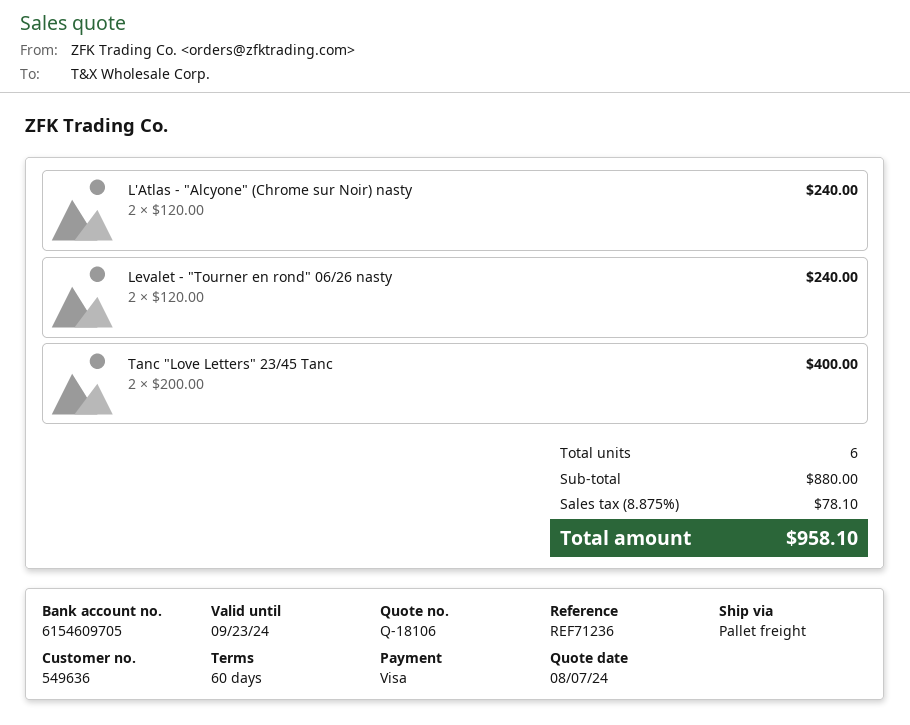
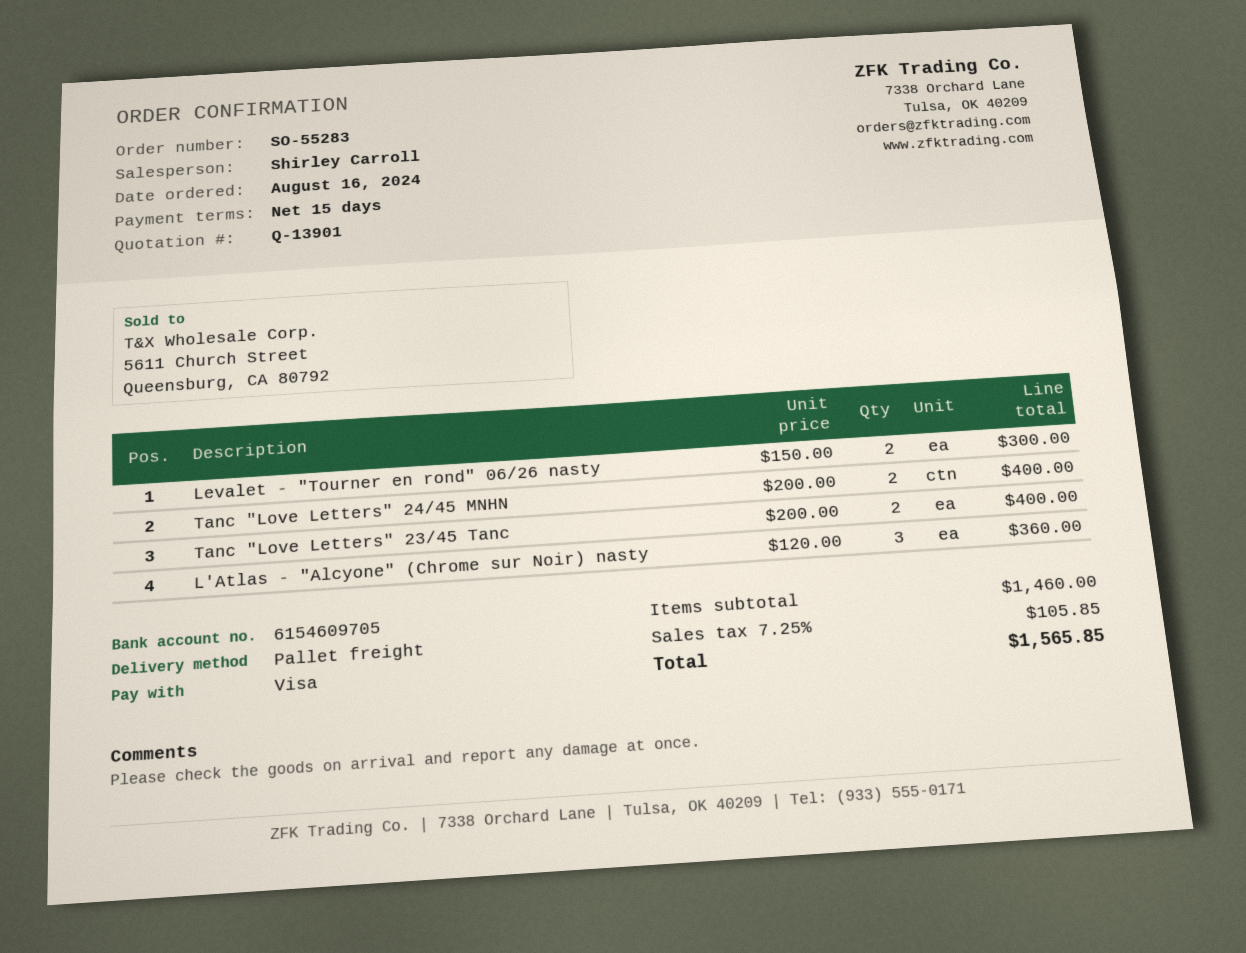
quote number: Q-18106 -> Q-13901
payment terms: 60 days -> 15 days
L'Atlas - "Alcyone" (Chrome sur Noir) nasty: 2 x 120.00 = 240.00 -> 3 x 120.00 = 360.00
Levalet - "Tourner en rond" 06/26 nasty: 2 x 120.00 = 240.00 -> 2 x 150.00 = 300.00
Tanc "Love Letters" 24/45 MNHN: none -> 2 x 200.00 = 400.00
subtotal: 880.00 -> 1460.00
tax: 8.875% = 78.10 -> 7.25% = 105.85
total: 958.10 -> 1565.85

